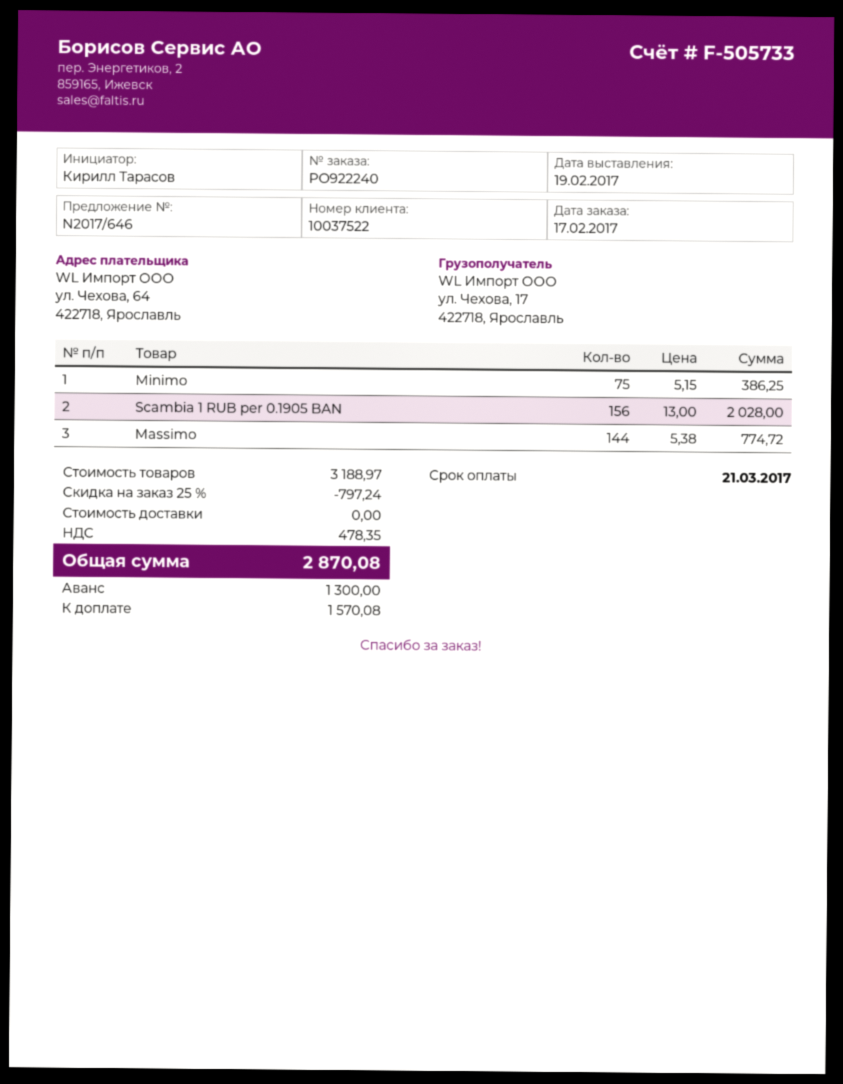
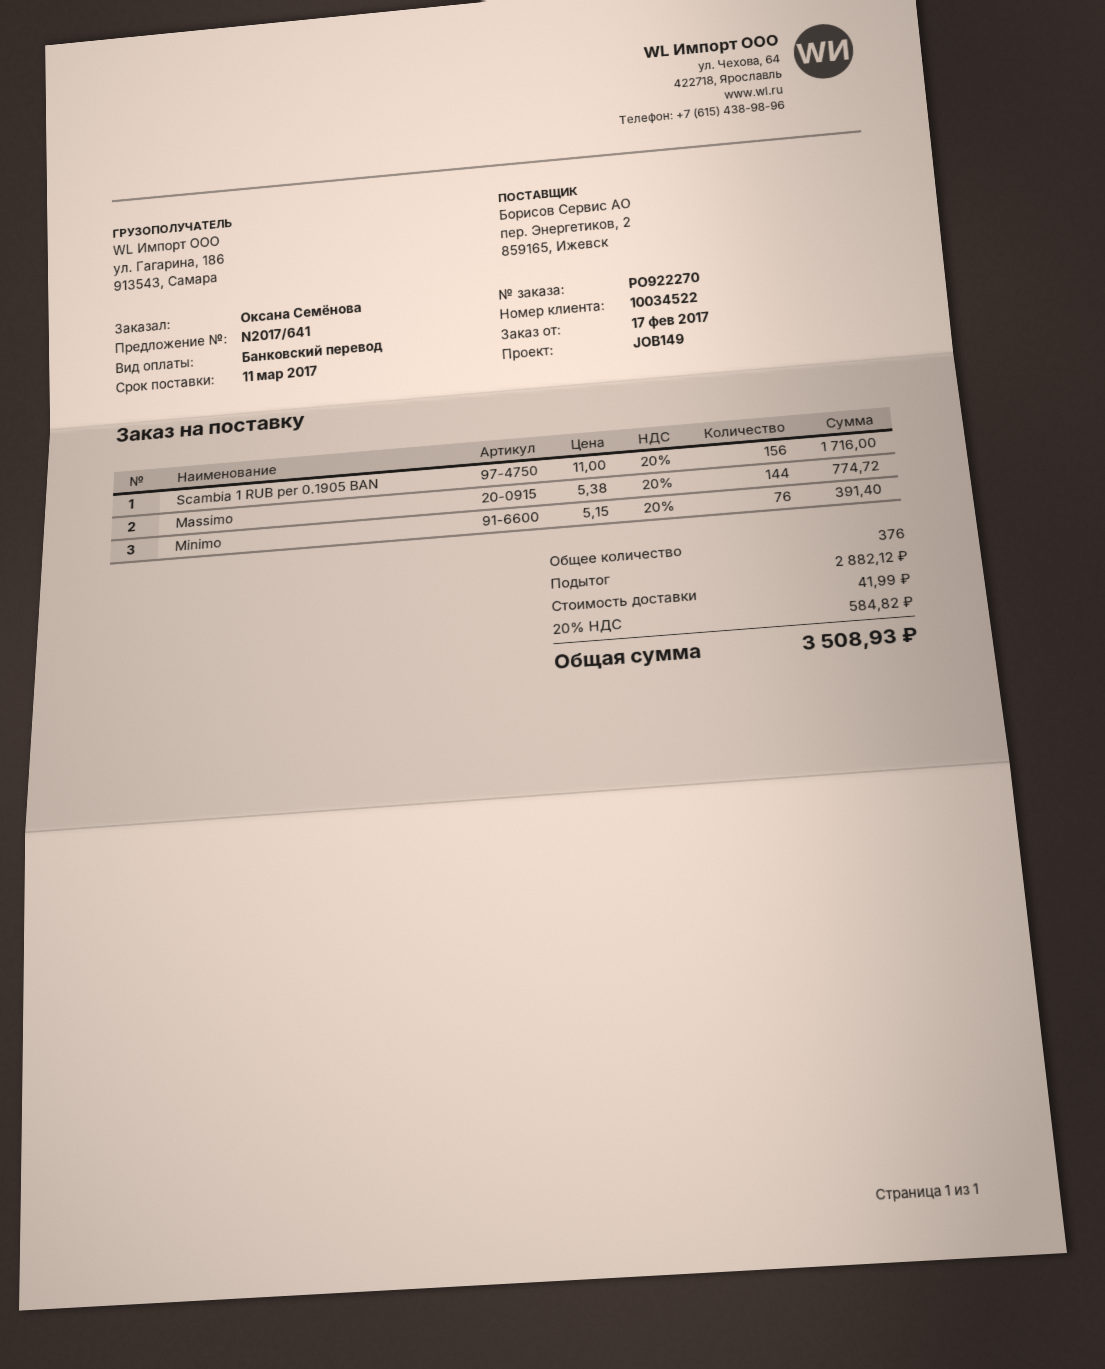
quote number: N2017/646 -> N2017/641
order number: PO922240 -> PO922270
customer number: 10037522 -> 10034522
ordered by: Кирилл Тарасов -> Оксана Семёнова
ship to: ул. Чехова, 17, 422718, Ярославль -> ул. Гагарина, 186, 913543, Самара
Minimo: 75 x 5.15 = 386.25 -> 76 x 5.15 = 391.40
Scambia 1 RUB per 0.1905 BAN: 156 x 13.00 = 2028.00 -> 156 x 11.00 = 1716.00
subtotal: 3188.97 -> 2882.12
discount: 25% = 797.24 -> none
shipping: 0.00 -> 41.99
tax: 478.35 -> 584.82
total: 2870.08 -> 3508.93

